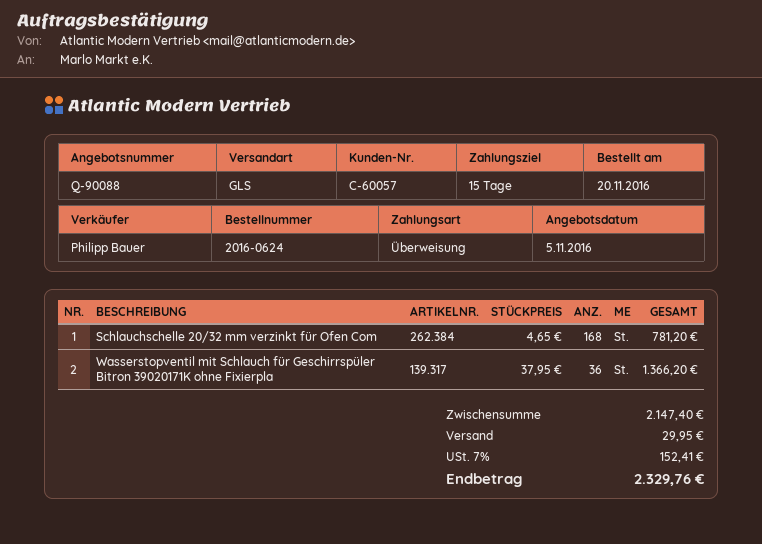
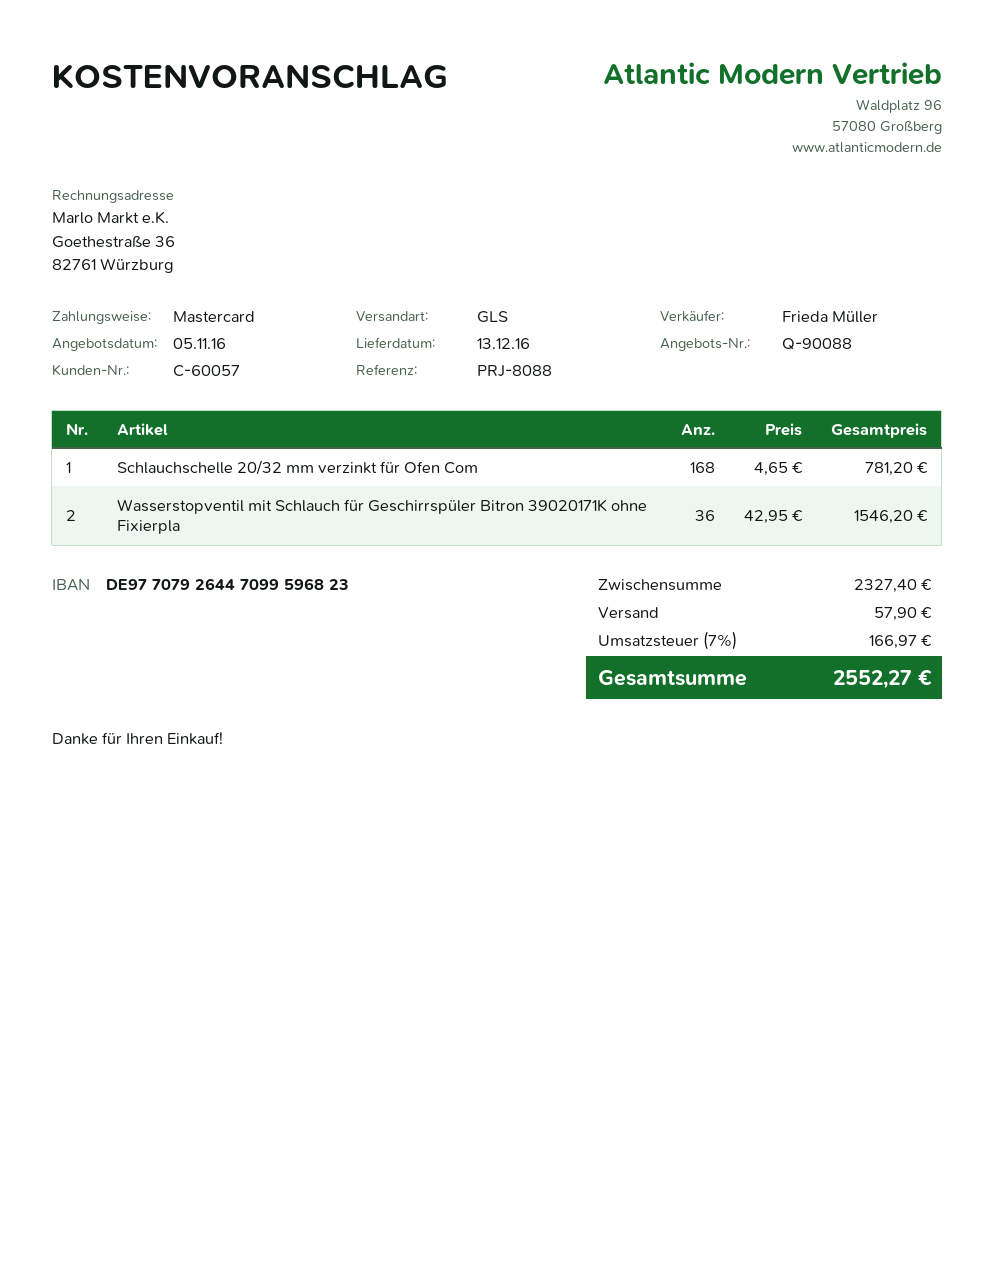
sales rep: Philipp Bauer -> Frieda Müller
payment method: bank transfer -> Mastercard
Wasserstopventil mit Schlauch für Geschirrspüler Bitron 39020171K ohne Fixierpla: 36 x 37.95 = 1366.20 -> 36 x 42.95 = 1546.20
subtotal: 2147.40 -> 2327.40
shipping: 29.95 -> 57.90
tax: 7% = 152.41 -> 7% = 166.97
total: 2329.76 -> 2552.27

